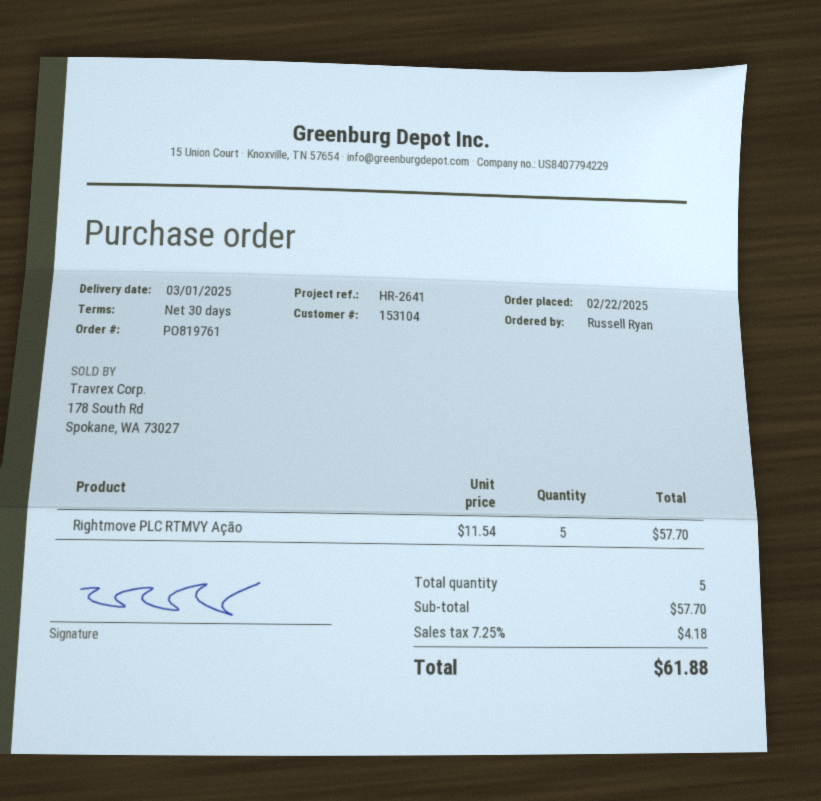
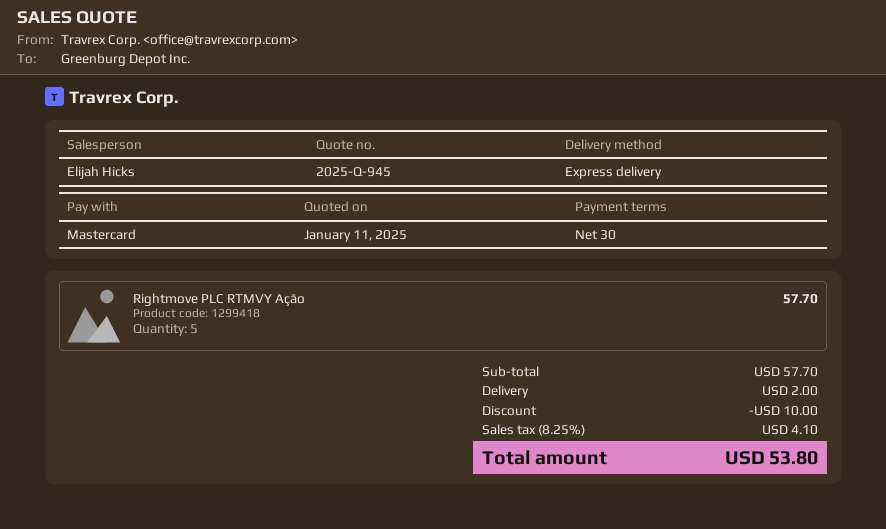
discount: none -> 10.00
shipping: none -> 2.00
tax: 7.25% = 4.18 -> 8.25% = 4.10
total: 61.88 -> 53.80

